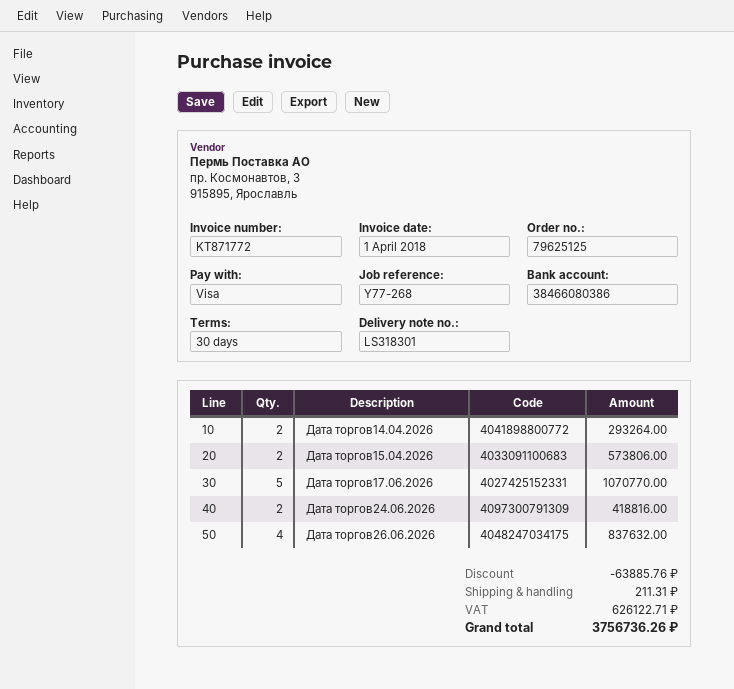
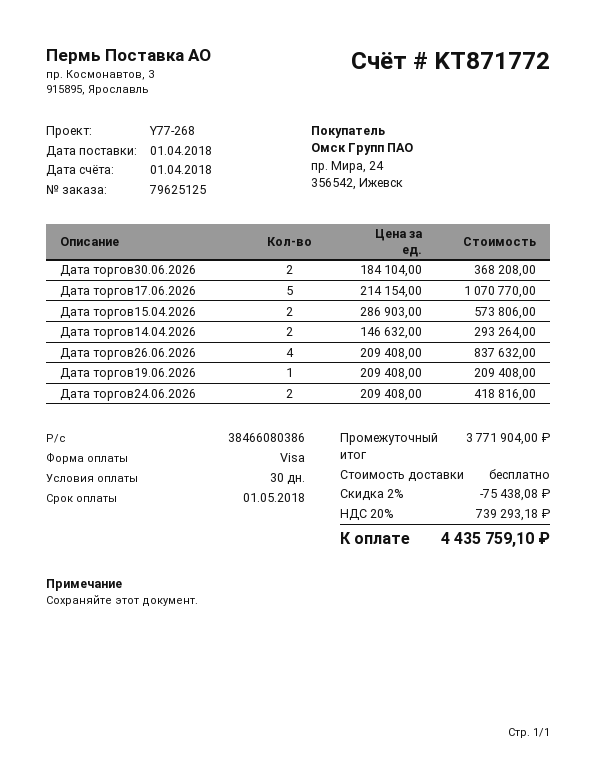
Дата торгов30.06.2026: none -> 2 for 368208.00
Дата торгов19.06.2026: none -> 1 for 209408.00
discount: 63885.76 -> 75438.08
shipping: 211.31 -> 0.00
tax: 626122.71 -> 739293.18
total: 3756736.26 -> 4435759.10

